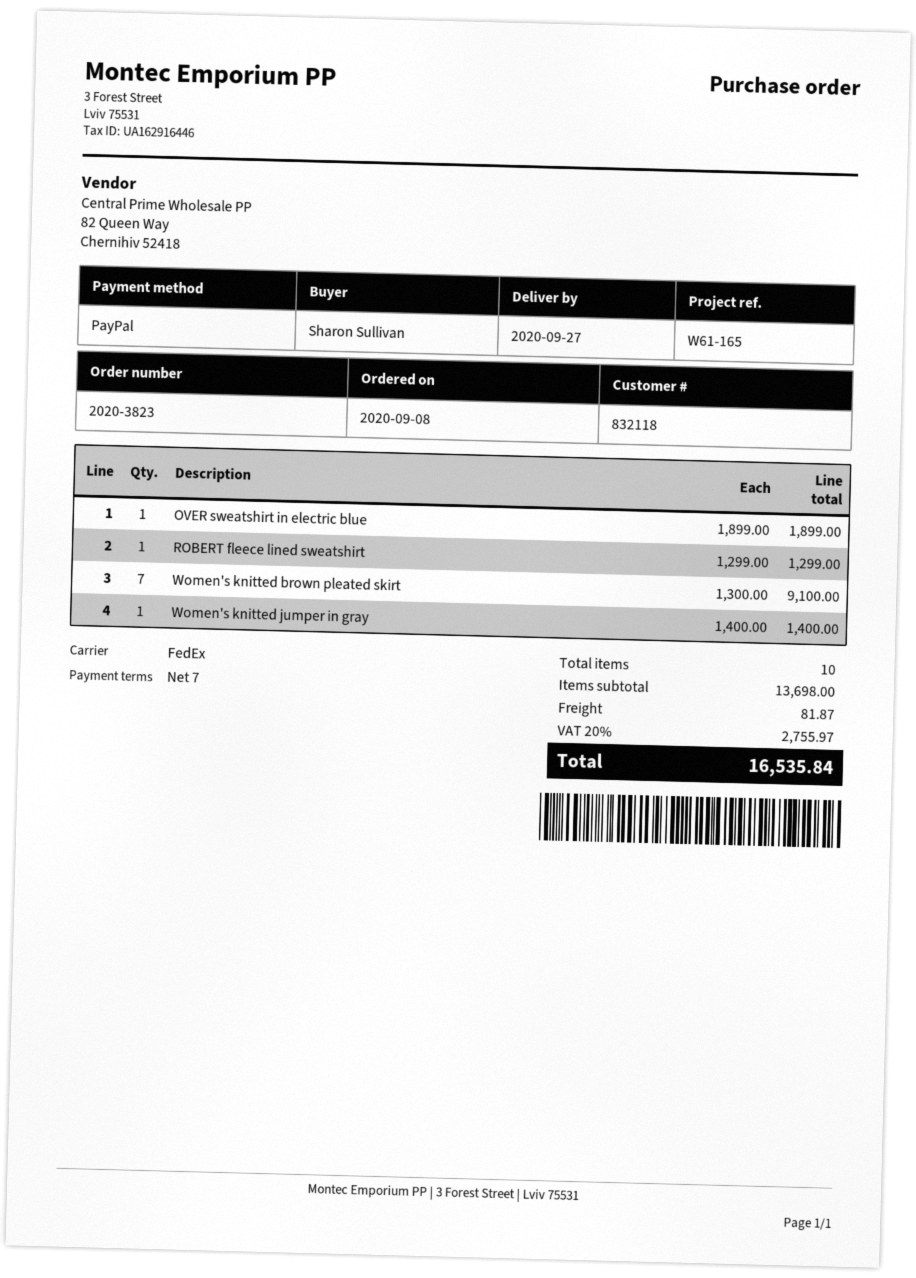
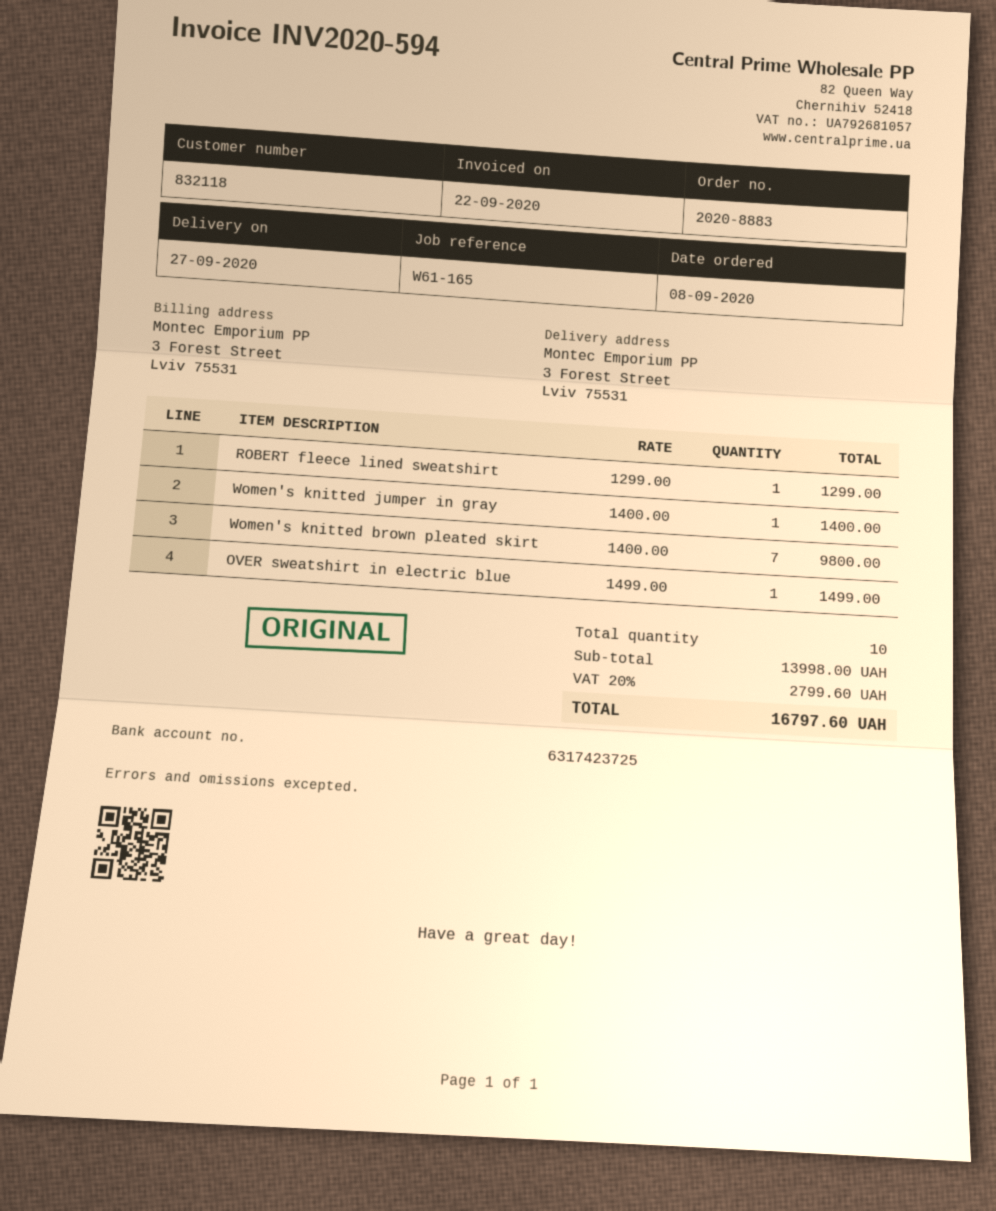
order number: 2020-3823 -> 2020-8883
OVER sweatshirt in electric blue: 1 x 1899.00 = 1899.00 -> 1 x 1499.00 = 1499.00
Women's knitted brown pleated skirt: 7 x 1300.00 = 9100.00 -> 7 x 1400.00 = 9800.00
subtotal: 13698.00 -> 13998.00
shipping: 81.87 -> none
tax: 20% = 2755.97 -> 20% = 2799.60
total: 16535.84 -> 16797.60

